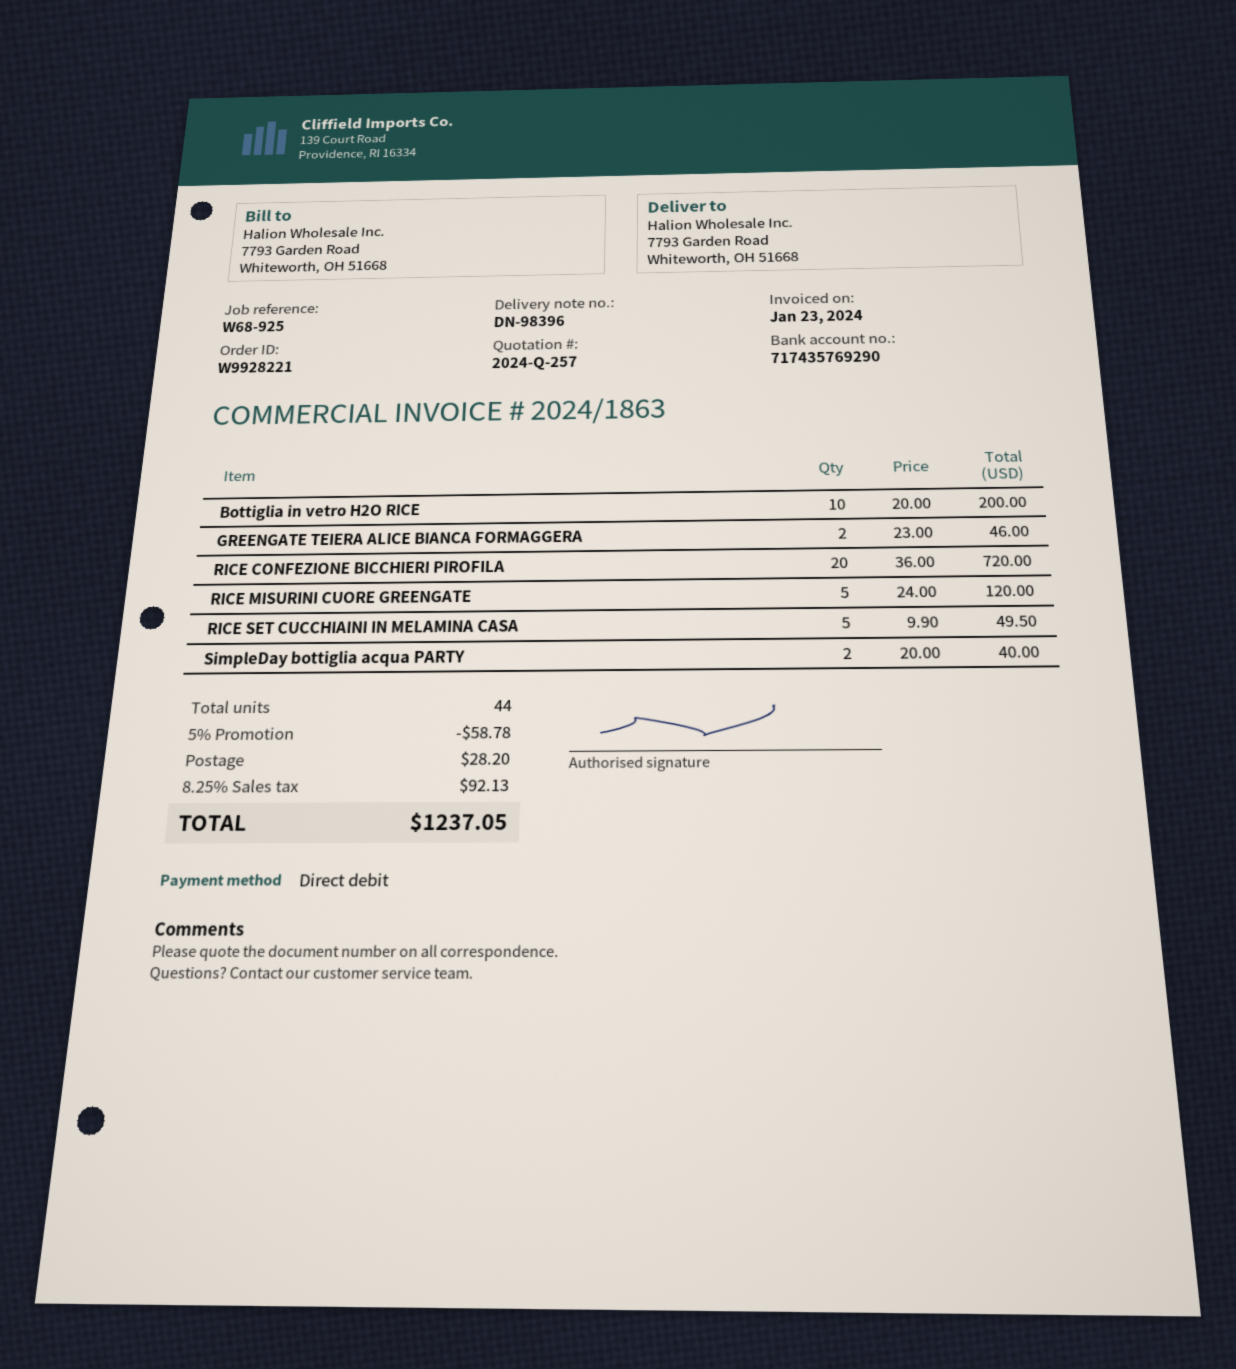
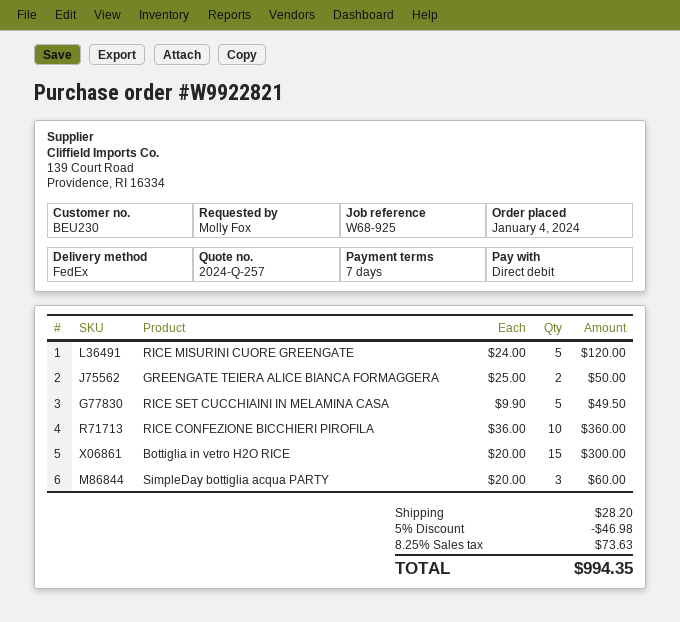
order number: W9928221 -> W9922821
Bottiglia in vetro H2O RICE: 10 x 20.00 = 200.00 -> 15 x 20.00 = 300.00
GREENGATE TEIERA ALICE BIANCA FORMAGGERA: 2 x 23.00 = 46.00 -> 2 x 25.00 = 50.00
RICE CONFEZIONE BICCHIERI PIROFILA: 20 x 36.00 = 720.00 -> 10 x 36.00 = 360.00
SimpleDay bottiglia acqua PARTY: 2 x 20.00 = 40.00 -> 3 x 20.00 = 60.00
discount: 5% = 58.78 -> 5% = 46.98
tax: 8.25% = 92.13 -> 8.25% = 73.63
total: 1237.05 -> 994.35

